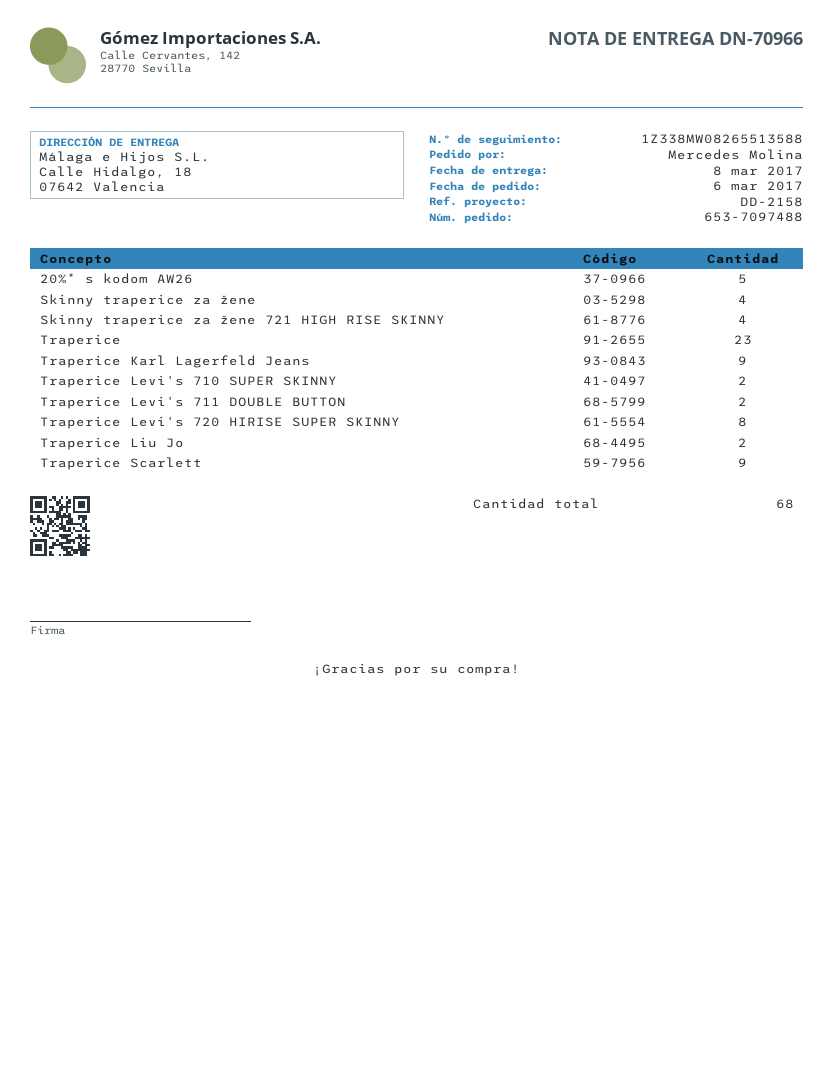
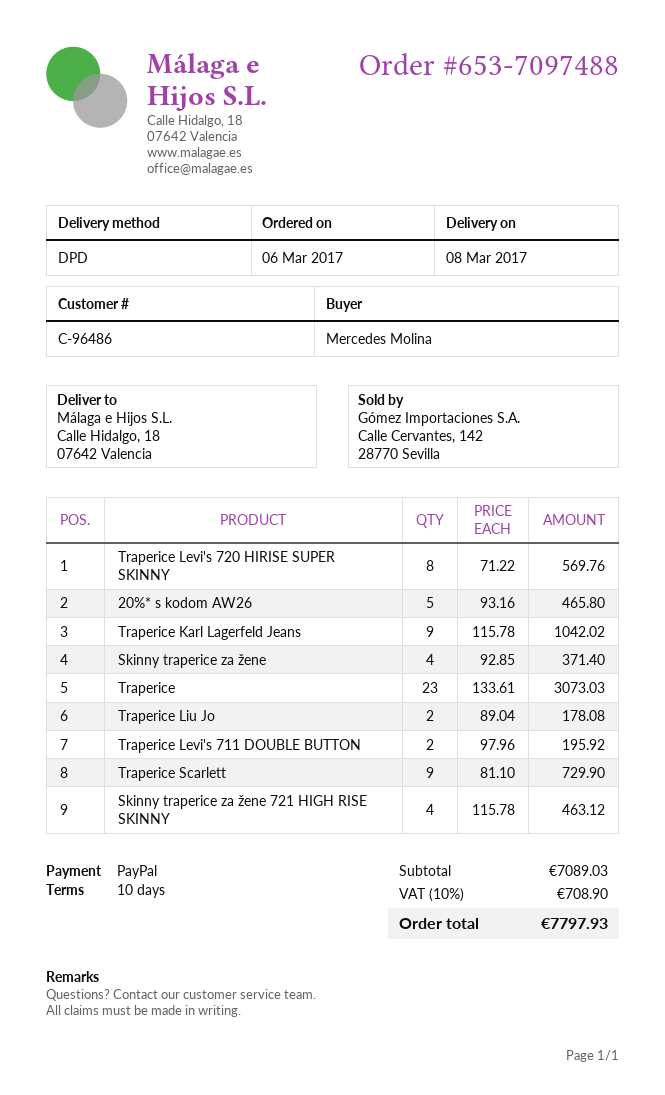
Traperice Levi's 710 SUPER SKINNY: 2 -> none

